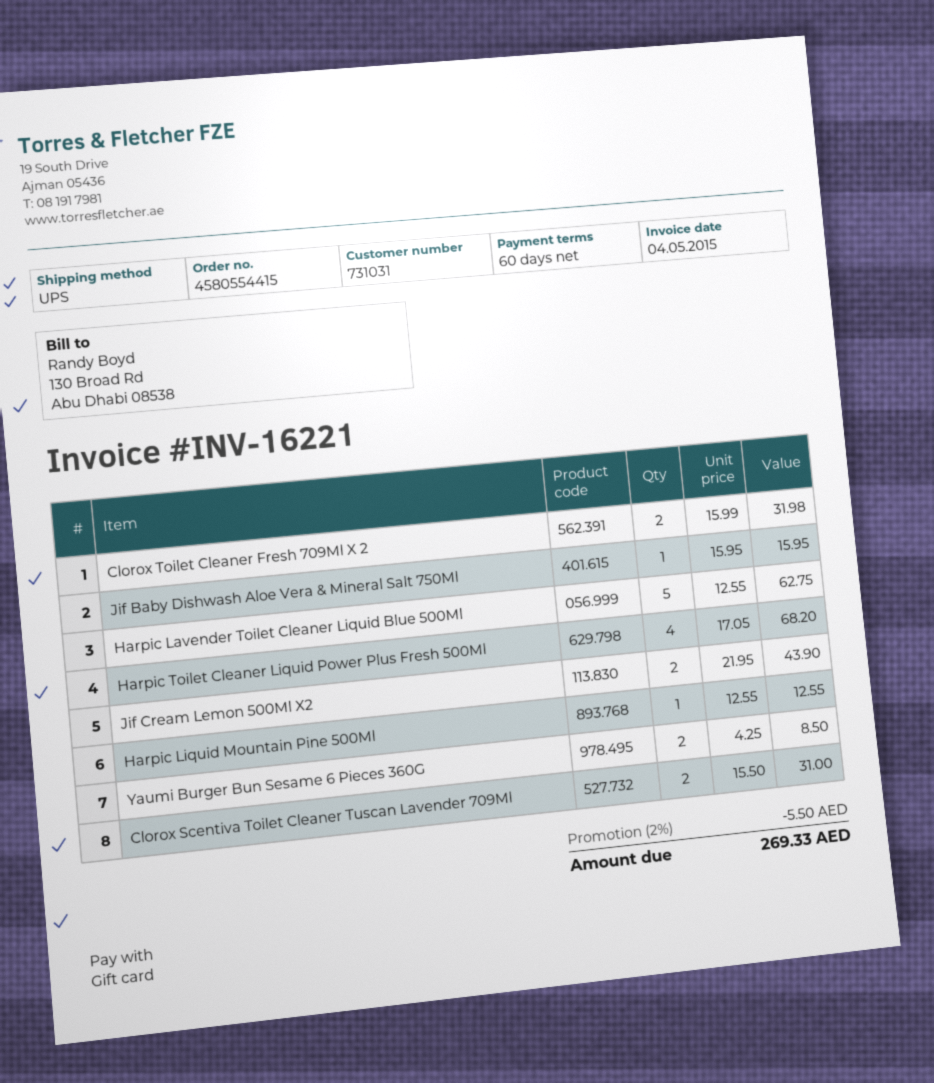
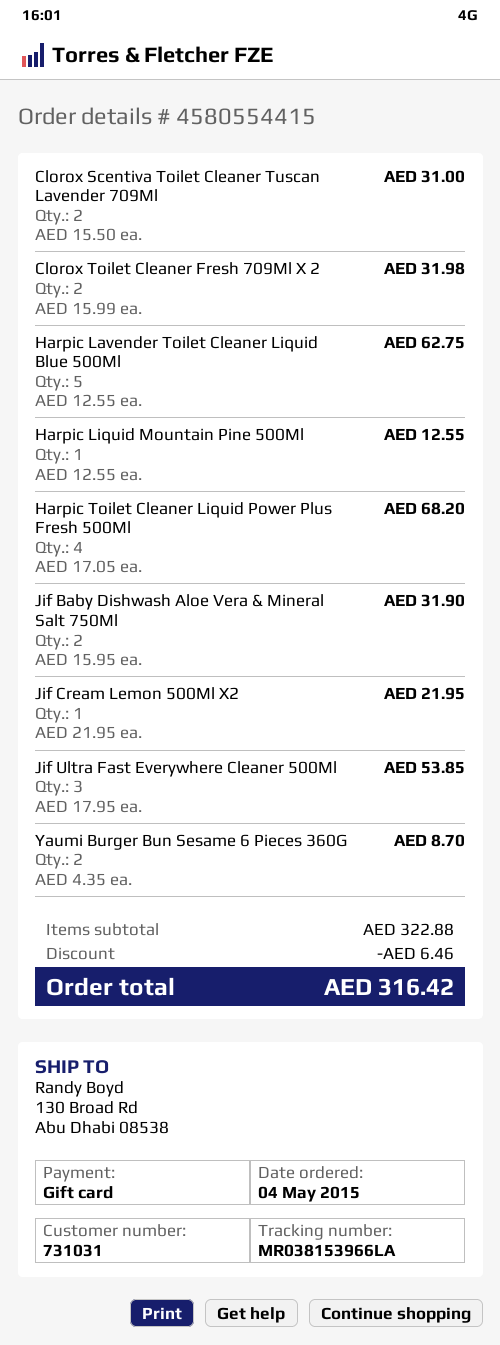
Jif Baby Dishwash Aloe Vera & Mineral Salt 750Ml: 1 x 15.95 = 15.95 -> 2 x 15.95 = 31.90
Jif Cream Lemon 500Ml X2: 2 x 21.95 = 43.90 -> 1 x 21.95 = 21.95
Yaumi Burger Bun Sesame 6 Pieces 360G: 2 x 4.25 = 8.50 -> 2 x 4.35 = 8.70
Jif Ultra Fast Everywhere Cleaner 500Ml: none -> 3 x 17.95 = 53.85
discount: 5.50 -> 6.46
total: 269.33 -> 316.42

